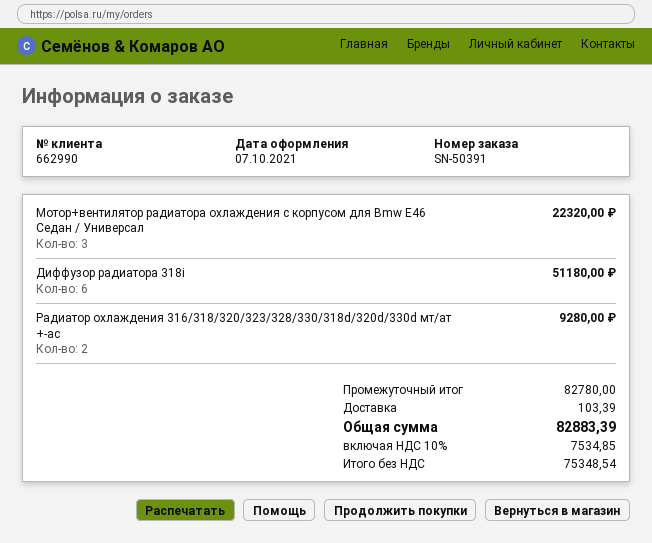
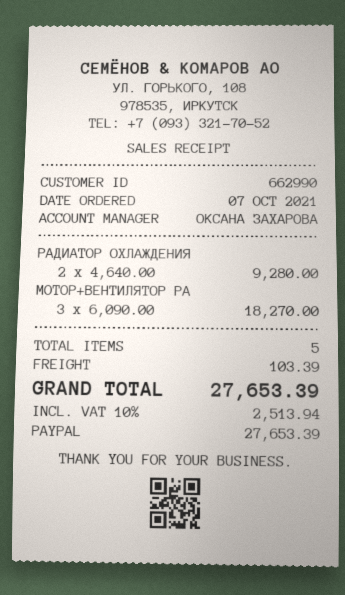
Мотор+вентилятор радиатора охлаждения с корпусом для Bmw E46 Седан / Универсал: 3 for 22320.00 -> 3 for 18270.00
Диффузор радиатора 318i: 6 for 51180.00 -> none
tax: 10% = 7534.85 -> 10% = 2513.94
total: 82883.39 -> 27653.39

